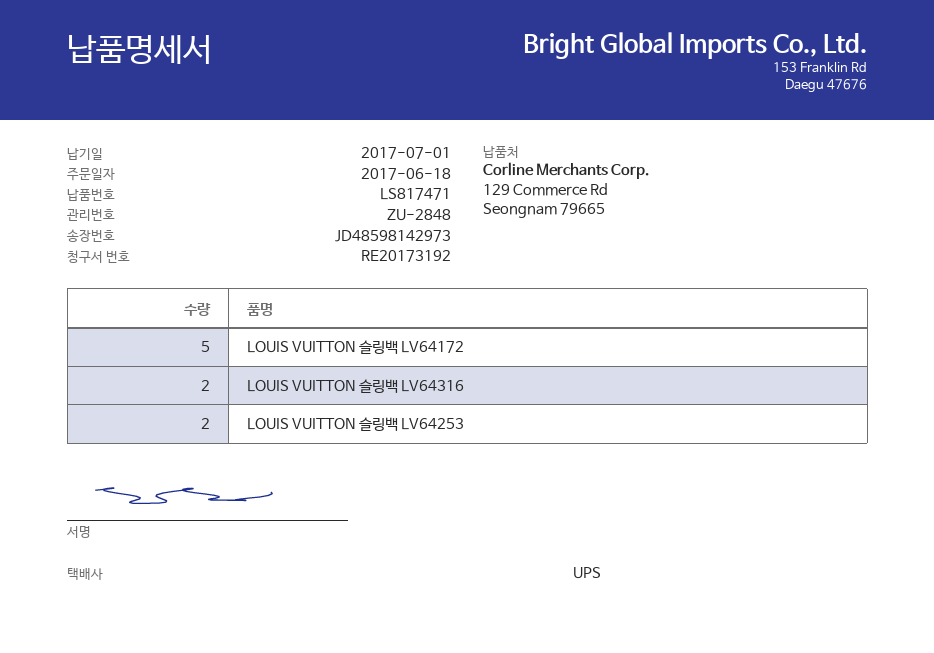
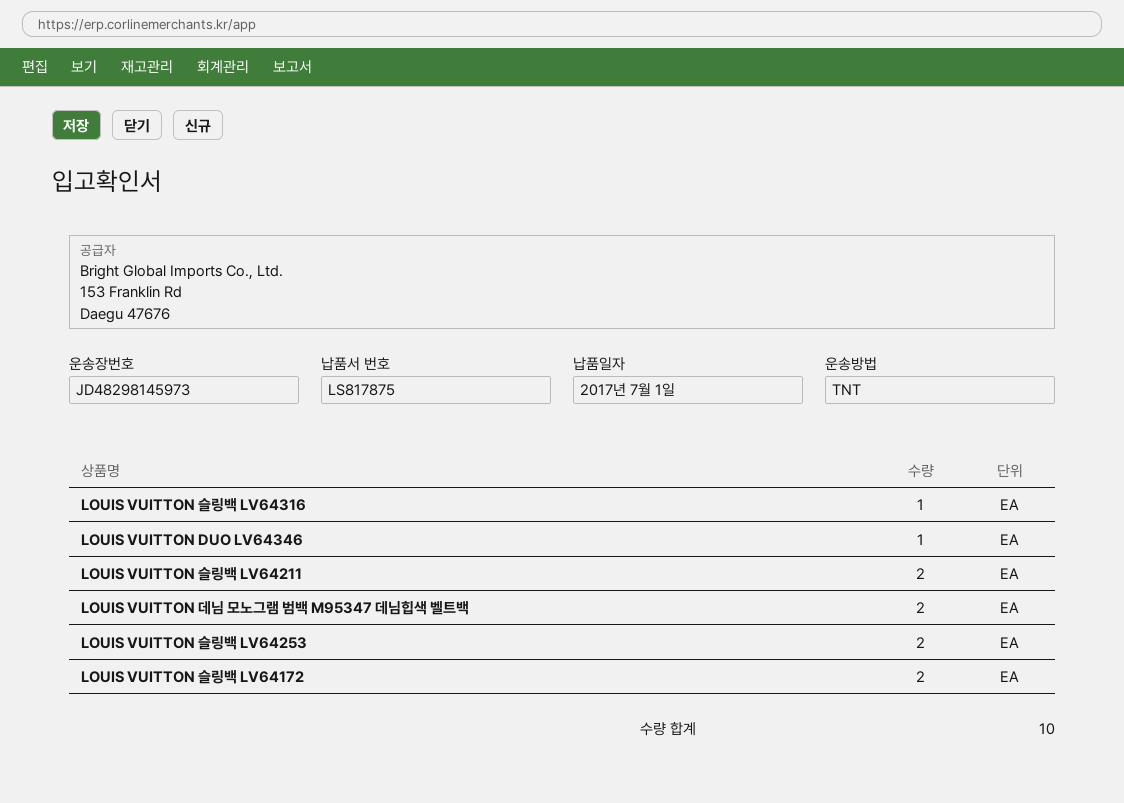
delivery note number: LS817471 -> LS817875
shipping method: UPS -> TNT
tracking number: JD48598142973 -> JD48298145973
LOUIS VUITTON 슬링백 LV64172: 5 -> 2
LOUIS VUITTON 슬링백 LV64316: 2 -> 1
LOUIS VUITTON DUO LV64346: none -> 1
LOUIS VUITTON 슬링백 LV64211: none -> 2
LOUIS VUITTON 데님 모노그램 범백 M95347 데님힙색 벨트백: none -> 2

